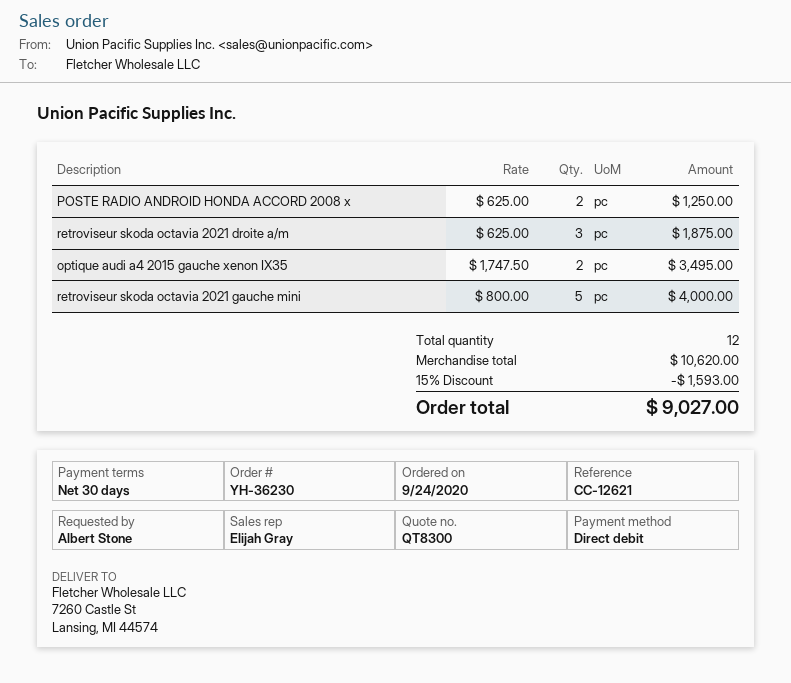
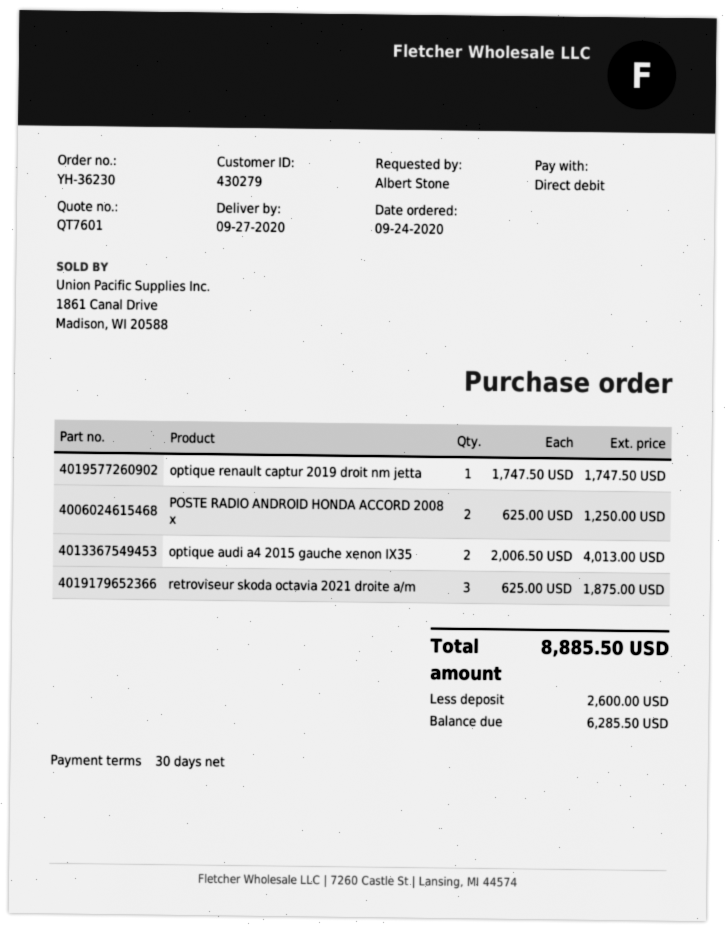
quote number: QT8300 -> QT7601
optique audi a4 2015 gauche xenon IX35: 2 x 1747.50 = 3495.00 -> 2 x 2006.50 = 4013.00
retroviseur skoda octavia 2021 gauche mini: 5 x 800.00 = 4000.00 -> none
optique renault captur 2019 droit nm jetta: none -> 1 x 1747.50 = 1747.50
discount: 15% = 1593.00 -> none
total: 9027.00 -> 8885.50

